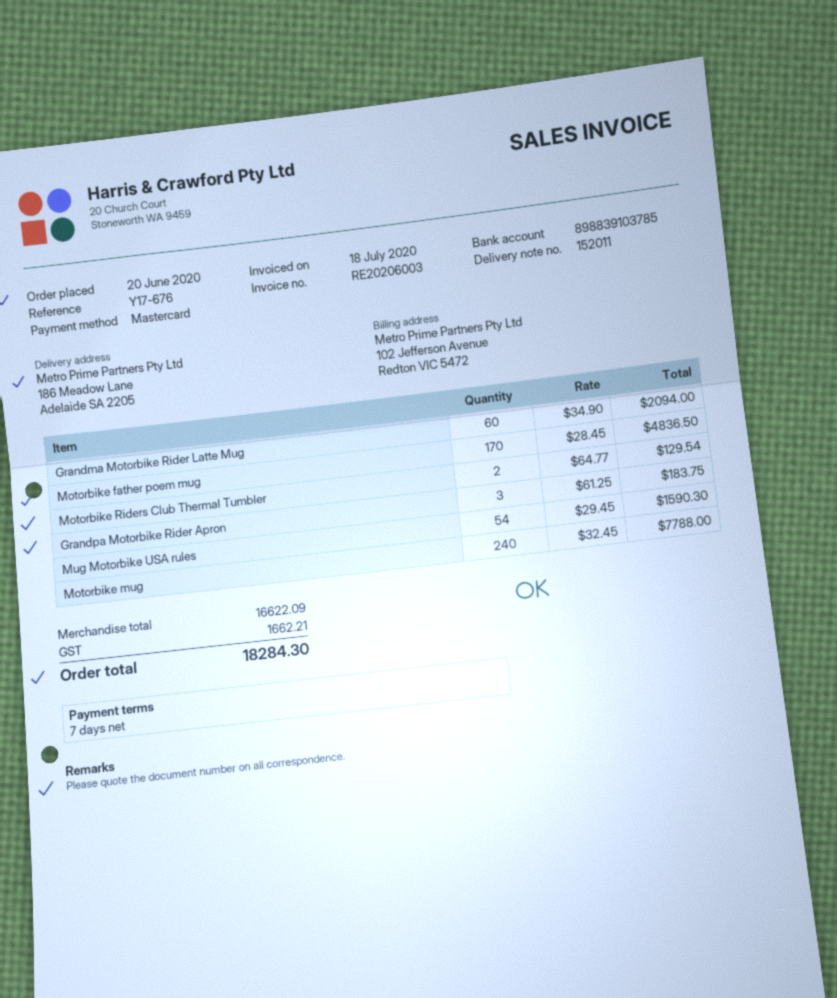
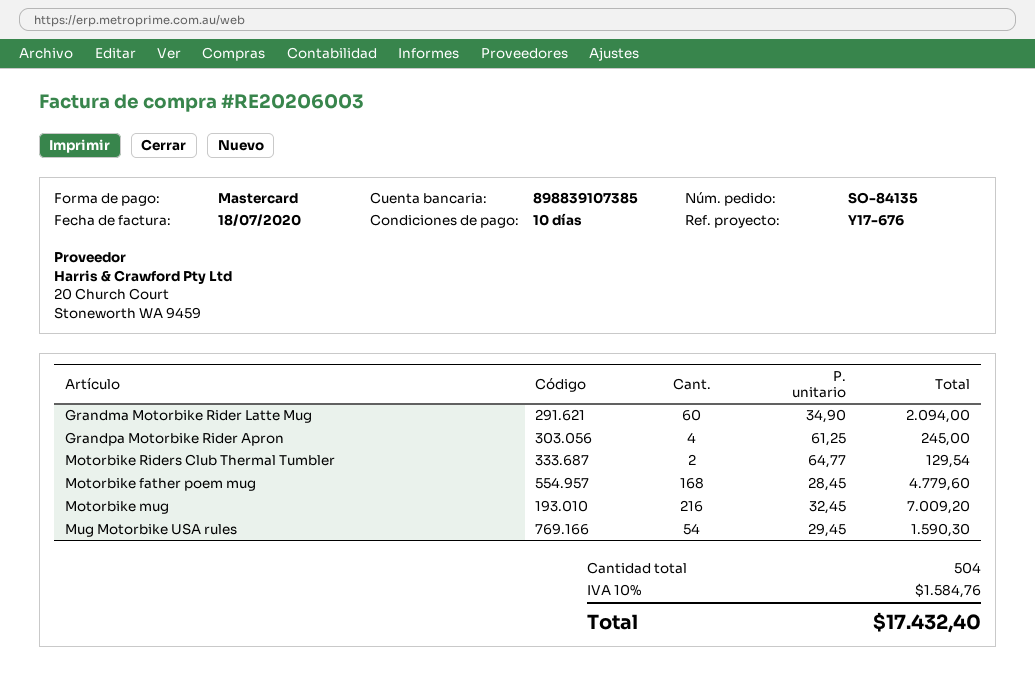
payment terms: 7 days -> 10 days
bank account: 898839103785 -> 898839107385
Motorbike father poem mug: 170 x 28.45 = 4836.50 -> 168 x 28.45 = 4779.60
Grandpa Motorbike Rider Apron: 3 x 61.25 = 183.75 -> 4 x 61.25 = 245.00
Motorbike mug: 240 x 32.45 = 7788.00 -> 216 x 32.45 = 7009.20
tax: 1662.21 -> 1584.76
total: 18284.30 -> 17432.40

